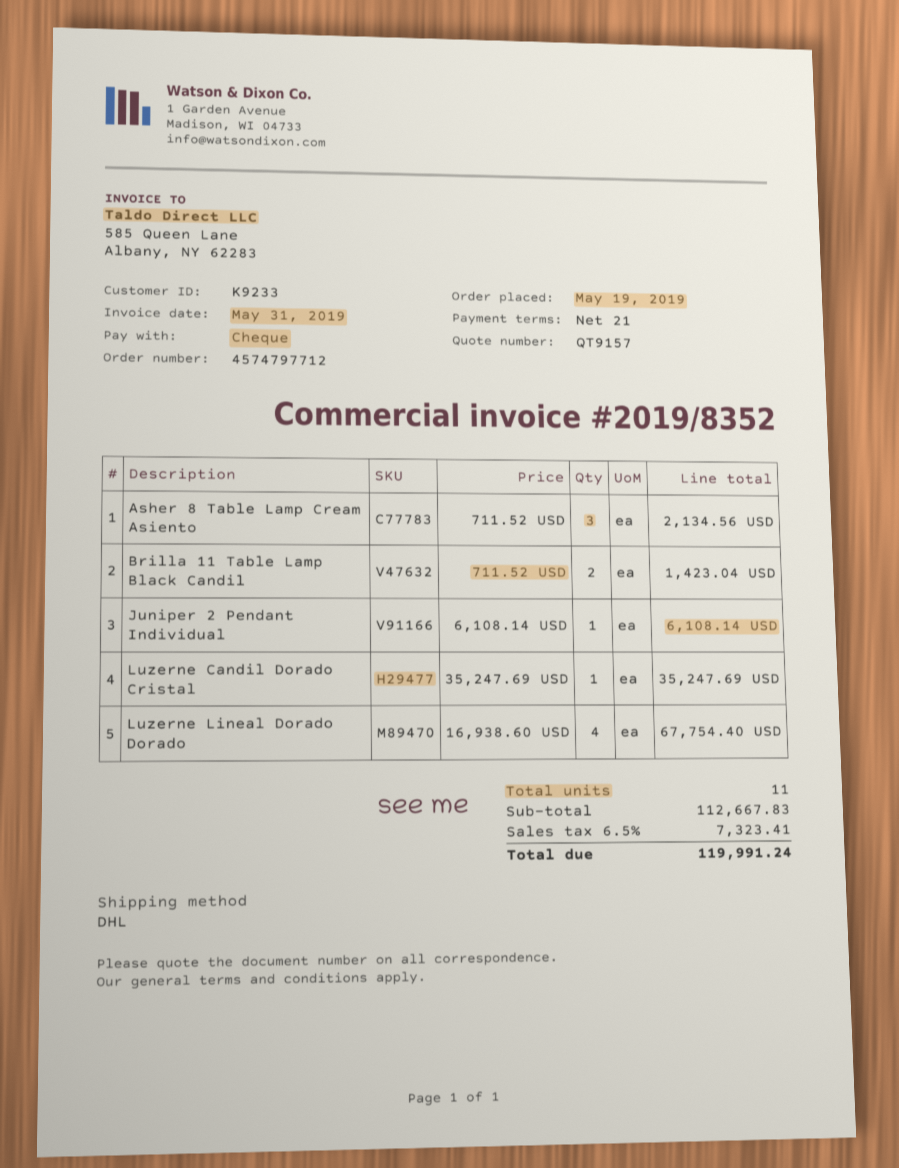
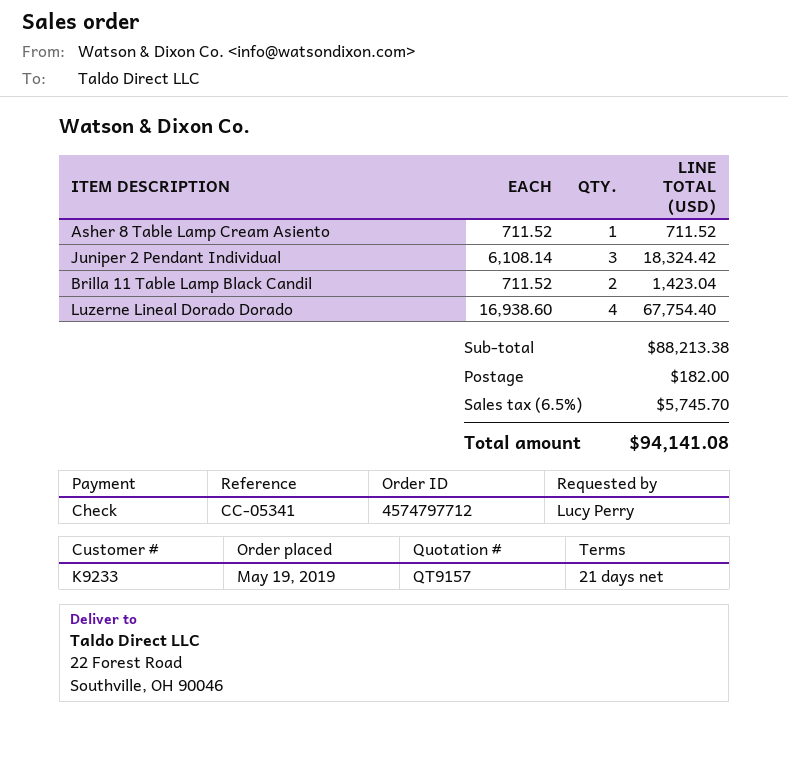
Asher 8 Table Lamp Cream Asiento: 3 x 711.52 = 2134.56 -> 1 x 711.52 = 711.52
Juniper 2 Pendant Individual: 1 x 6108.14 = 6108.14 -> 3 x 6108.14 = 18324.42
Luzerne Candil Dorado Cristal: 1 x 35247.69 = 35247.69 -> none
subtotal: 112667.83 -> 88213.38
shipping: none -> 182.00
tax: 6.5% = 7323.41 -> 6.5% = 5745.70
total: 119991.24 -> 94141.08

